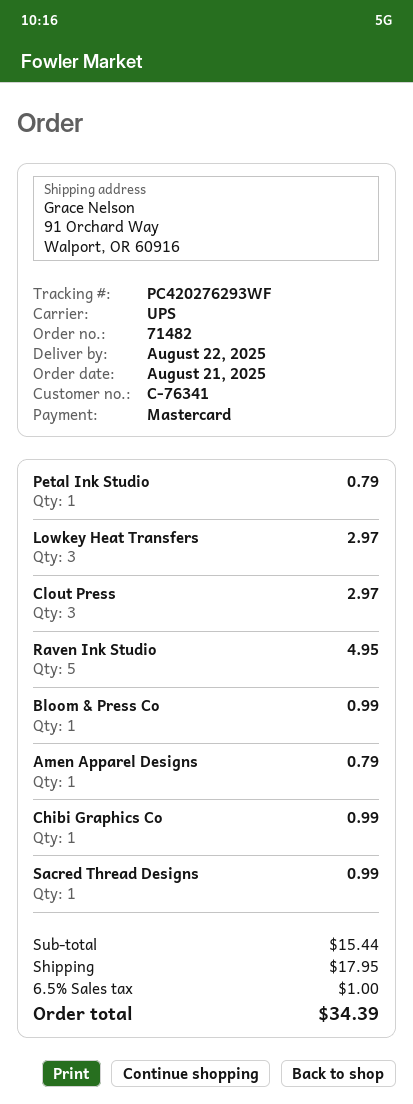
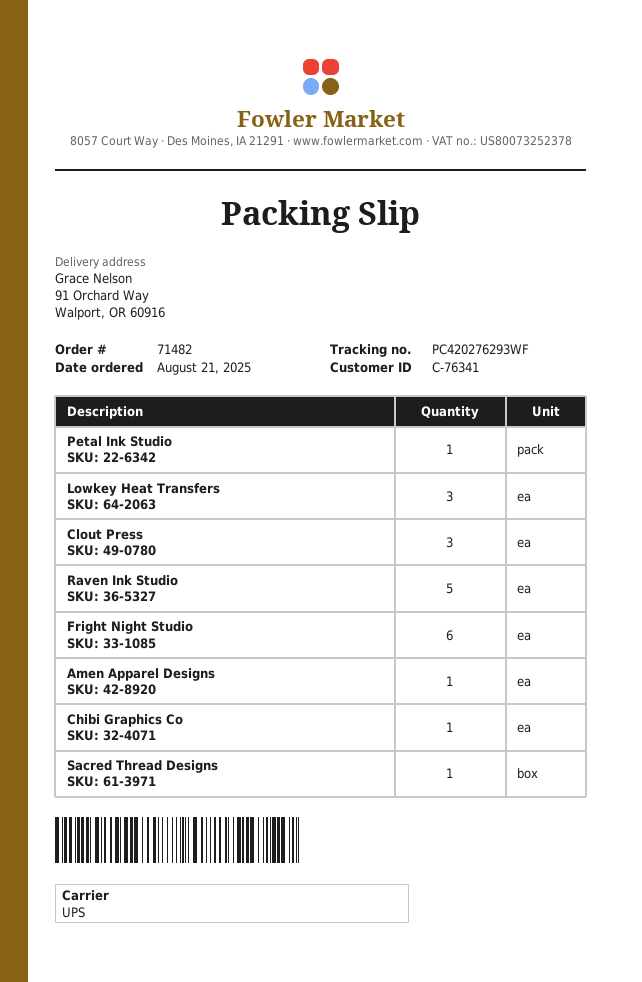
Bloom & Press Co: 1 -> none
Fright Night Studio: none -> 6

